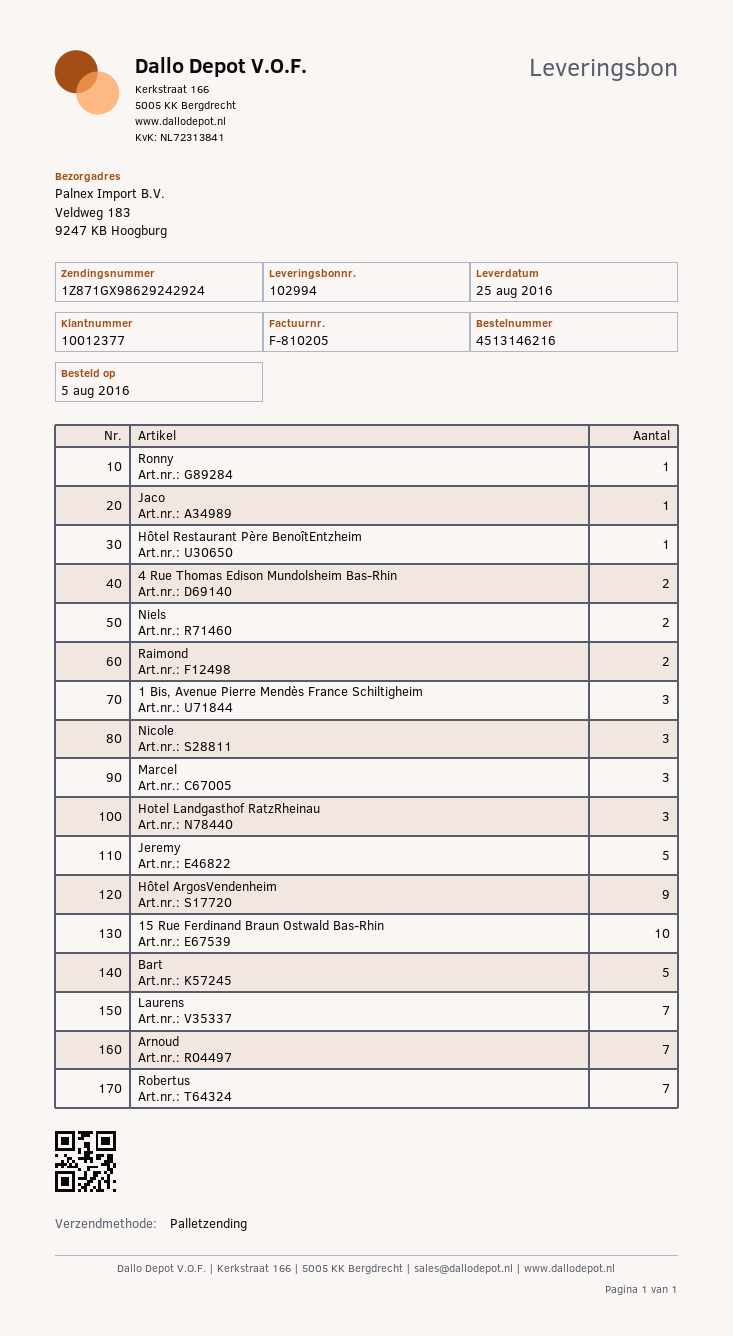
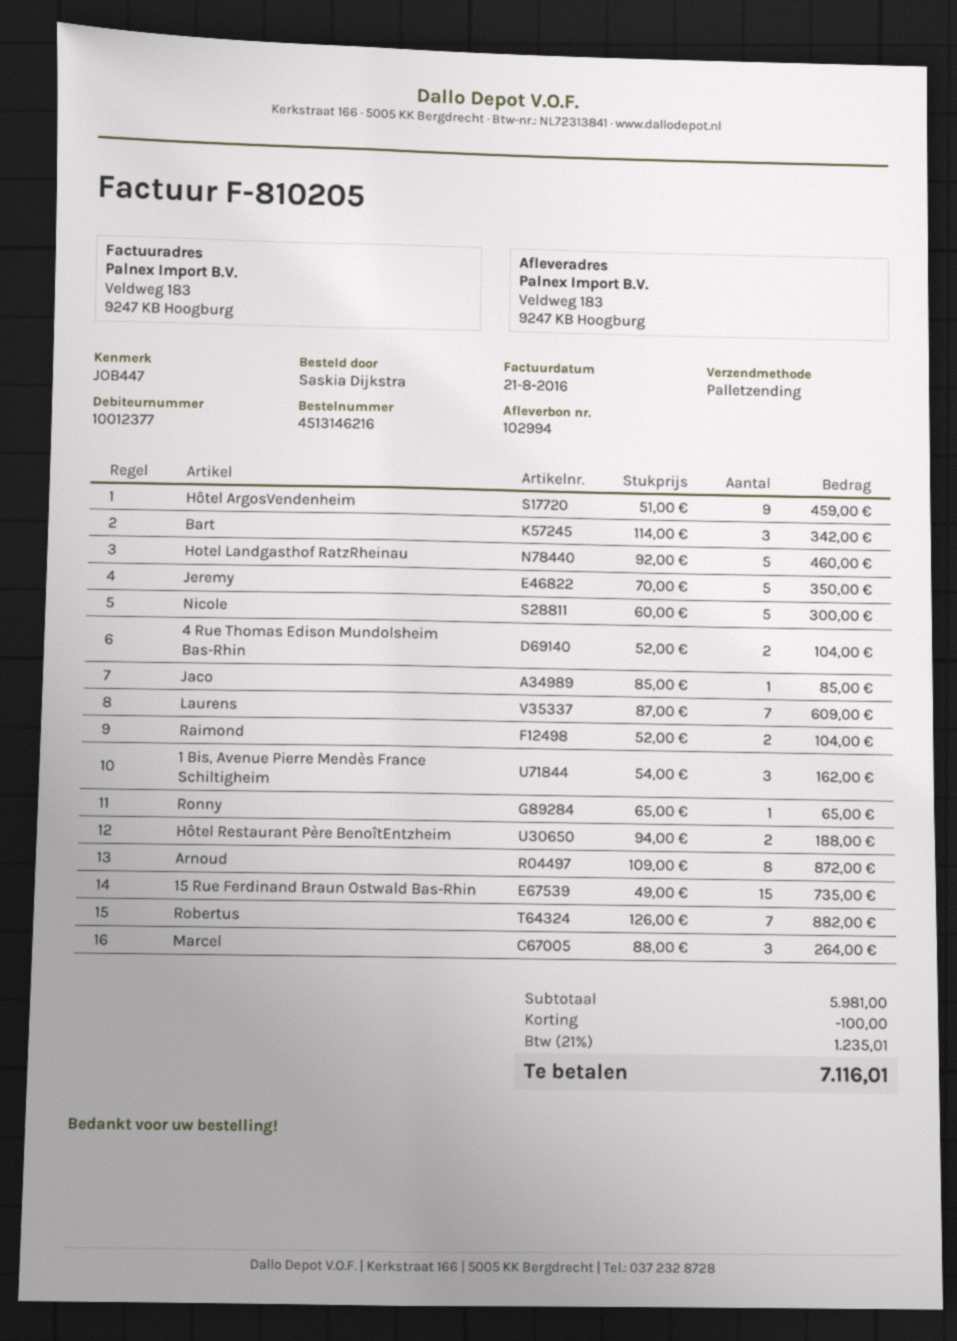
Hôtel Restaurant Père BenoîtEntzheim: 1 -> 2
Niels: 2 -> none
Nicole: 3 -> 5
Hotel Landgasthof RatzRheinau: 3 -> 5
15 Rue Ferdinand Braun Ostwald Bas-Rhin: 10 -> 15
Bart: 5 -> 3
Arnoud: 7 -> 8

